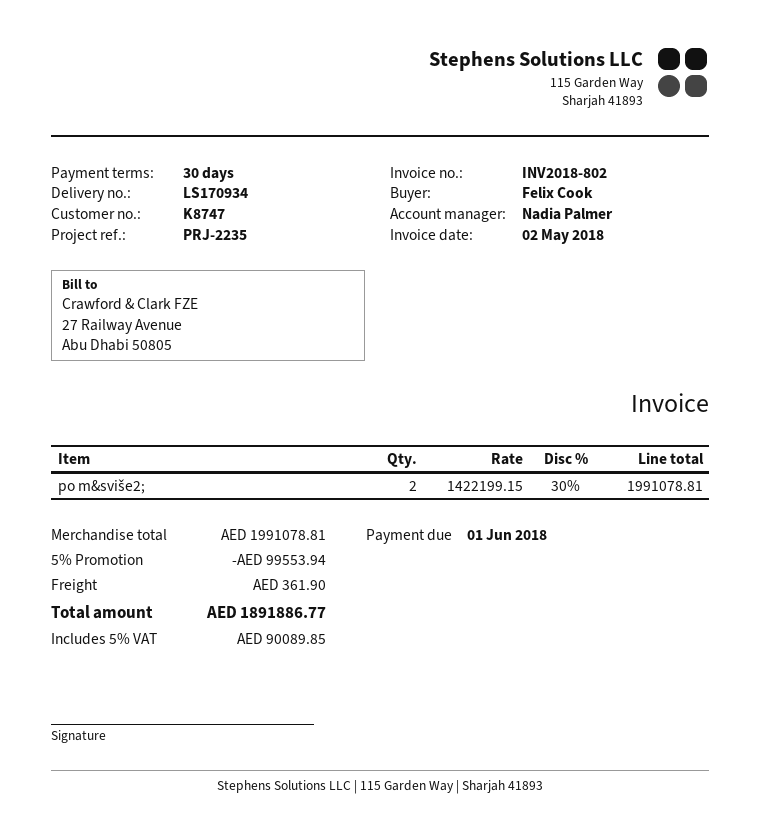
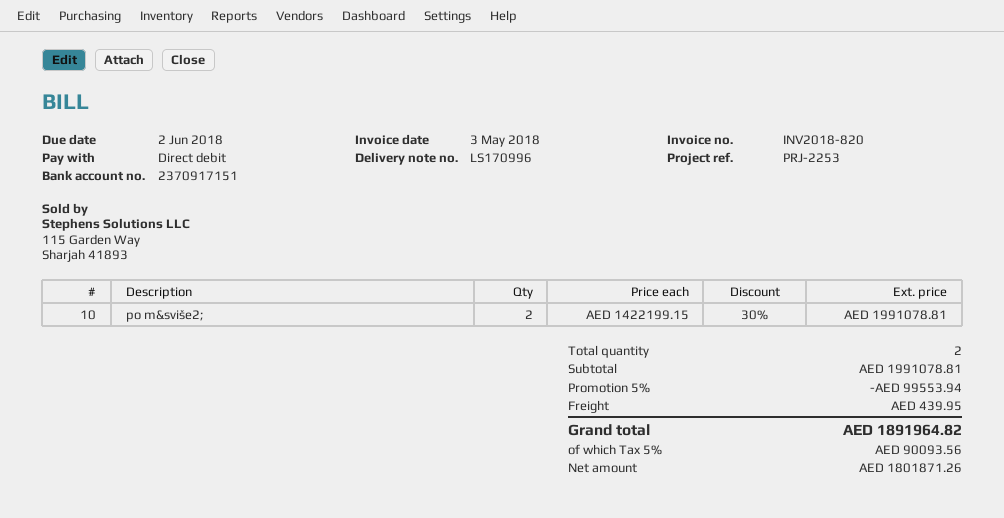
delivery note number: LS170934 -> LS170996
invoice number: INV2018-802 -> INV2018-820
invoice date: 2018-05-02 -> 2018-05-03
due date: 2018-06-01 -> 2018-06-02
reference: PRJ-2235 -> PRJ-2253
shipping: 361.90 -> 439.95
tax: 5% = 90089.85 -> 5% = 90093.56
total: 1891886.77 -> 1891964.82

